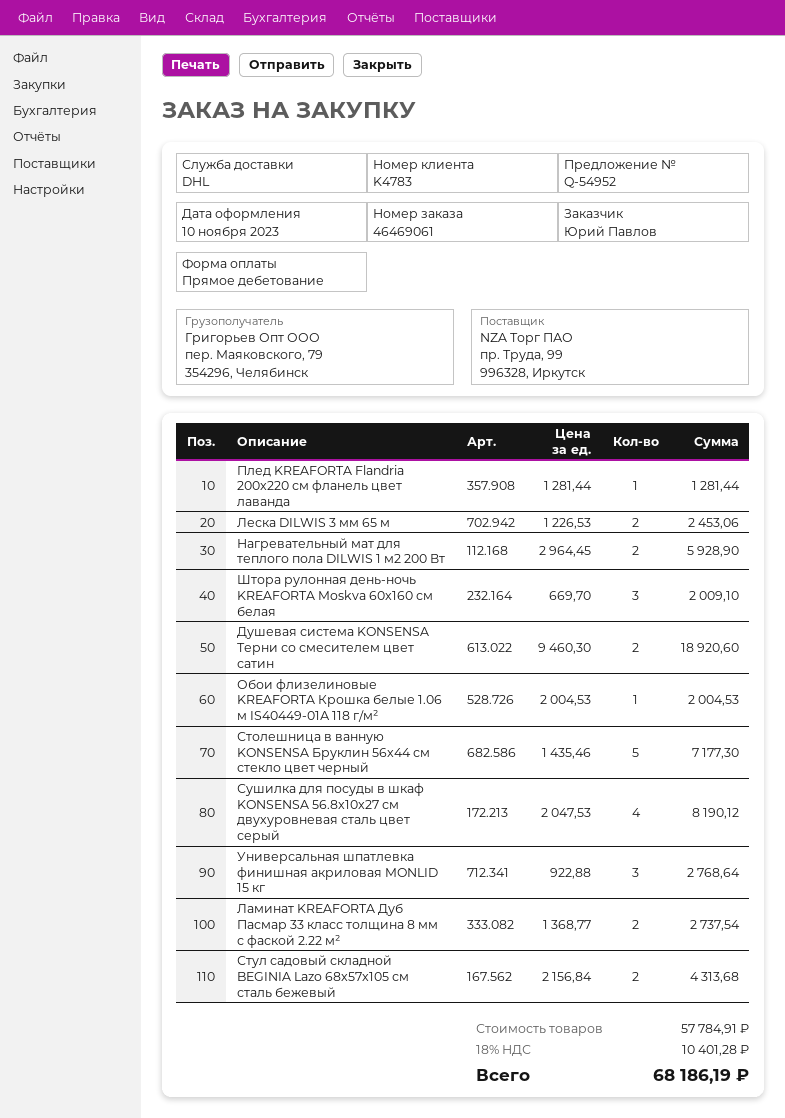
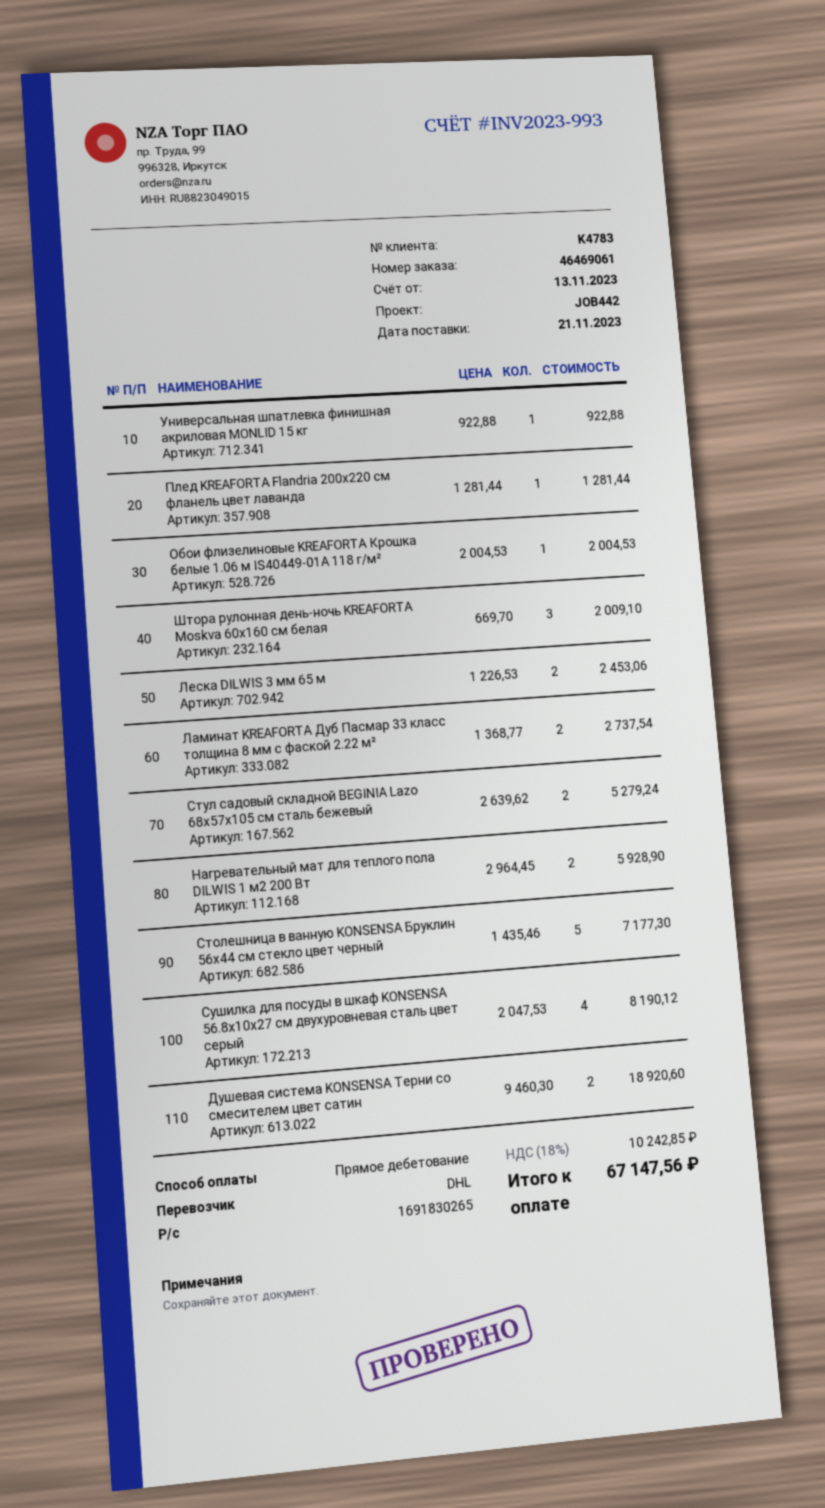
Универсальная шпатлевка финишная акриловая MONLID 15 кг: 3 x 922.88 = 2768.64 -> 1 x 922.88 = 922.88
Стул садовый складной BEGINIA Lazo 68x57x105 см сталь бежевый: 2 x 2156.84 = 4313.68 -> 2 x 2639.62 = 5279.24
tax: 18% = 10401.28 -> 18% = 10242.85
total: 68186.19 -> 67147.56

